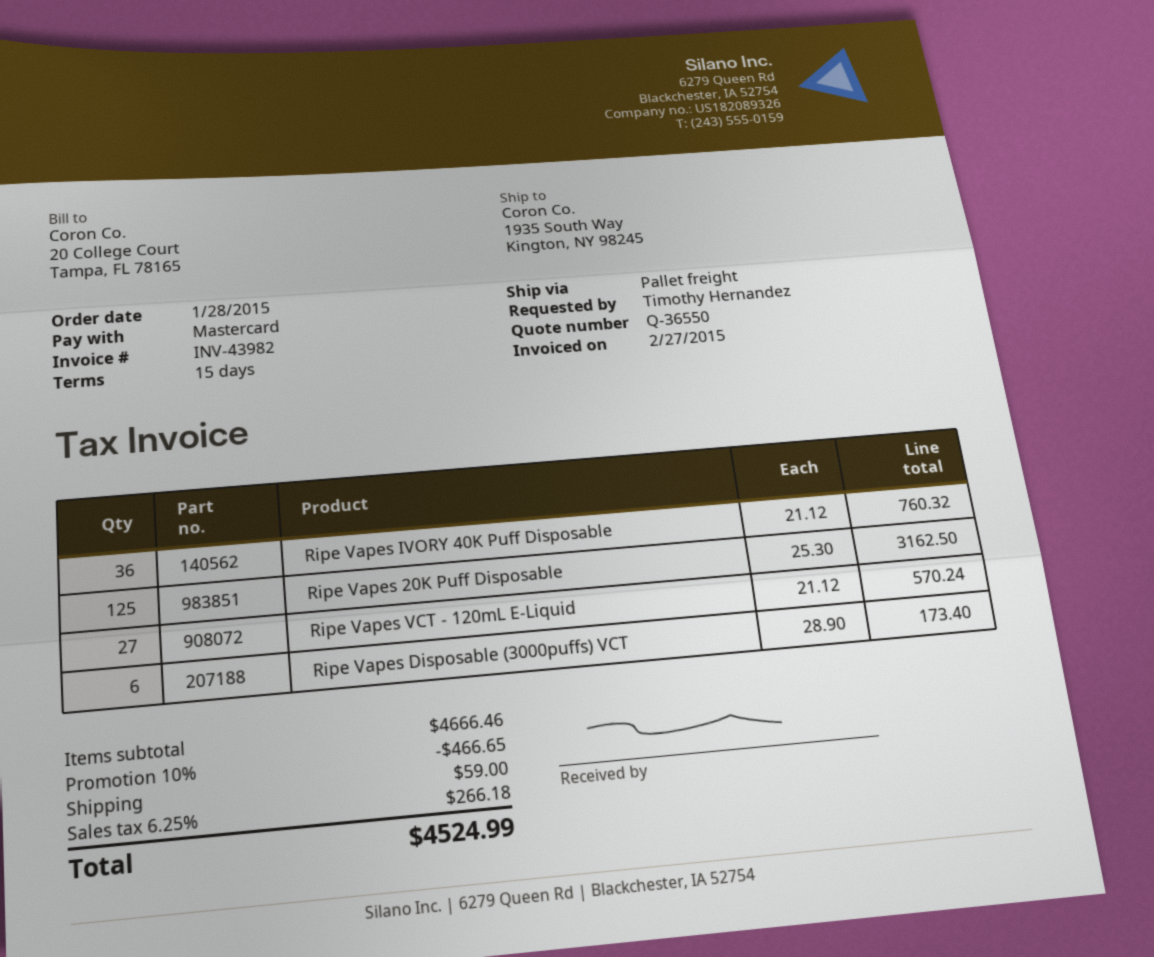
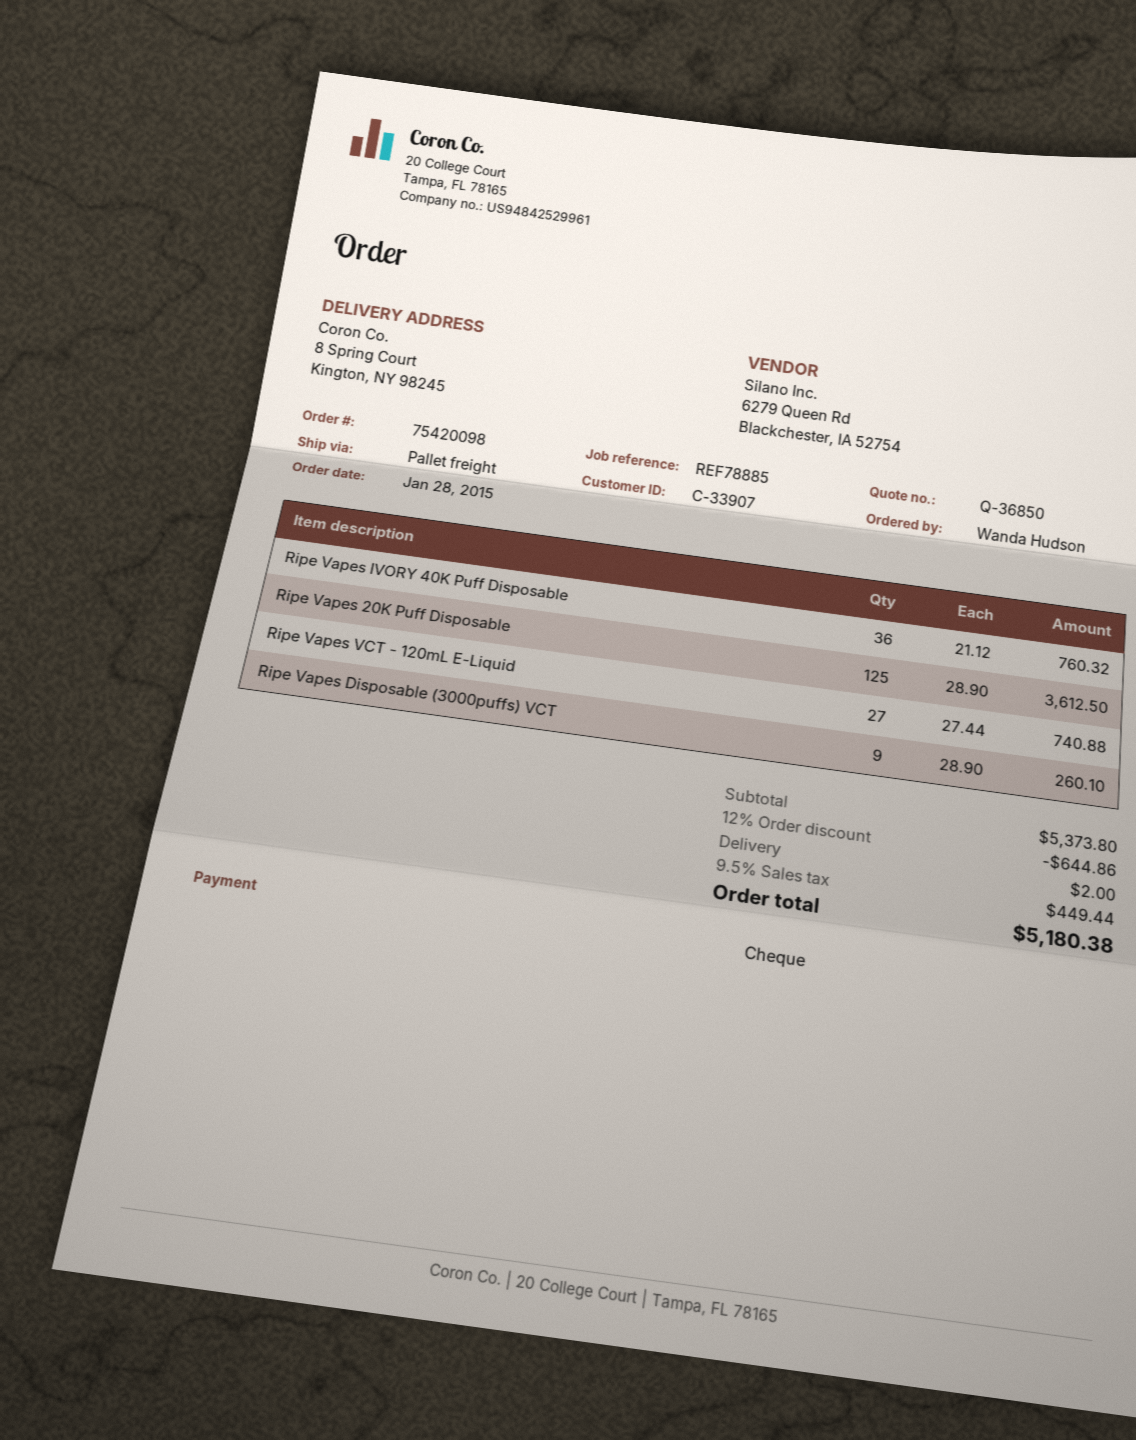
quote number: Q-36550 -> Q-36850
ordered by: Timothy Hernandez -> Wanda Hudson
payment method: Mastercard -> cheque
ship to: 1935 South Way, Kington, NY 98245 -> 8 Spring Court, Kington, NY 98245
Ripe Vapes 20K Puff Disposable: 125 x 25.30 = 3162.50 -> 125 x 28.90 = 3612.50
Ripe Vapes VCT - 120mL E-Liquid: 27 x 21.12 = 570.24 -> 27 x 27.44 = 740.88
Ripe Vapes Disposable (3000puffs) VCT: 6 x 28.90 = 173.40 -> 9 x 28.90 = 260.10
subtotal: 4666.46 -> 5373.80
discount: 10% = 466.65 -> 12% = 644.86
shipping: 59.00 -> 2.00
tax: 6.25% = 266.18 -> 9.5% = 449.44
total: 4524.99 -> 5180.38

